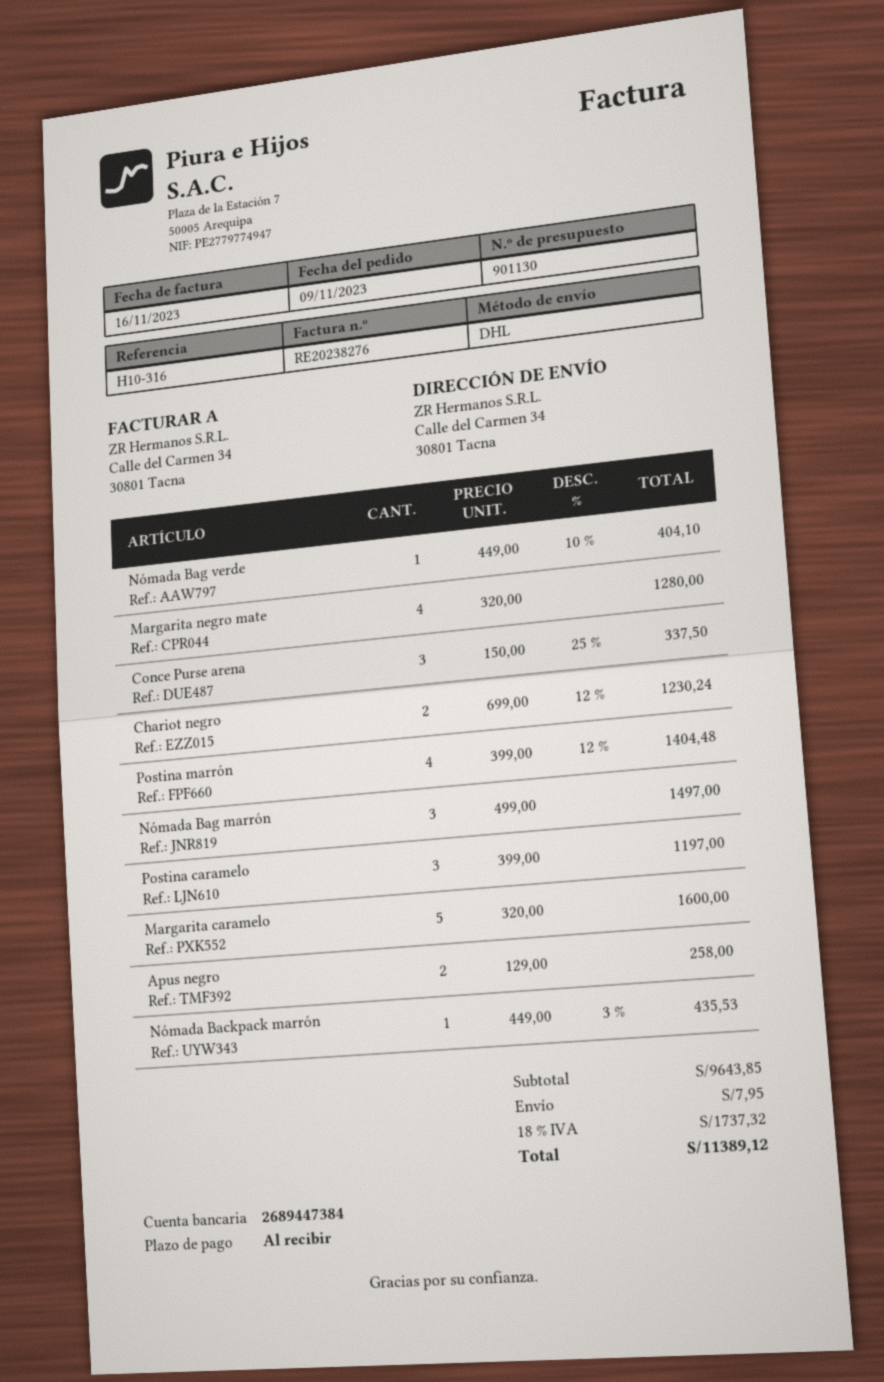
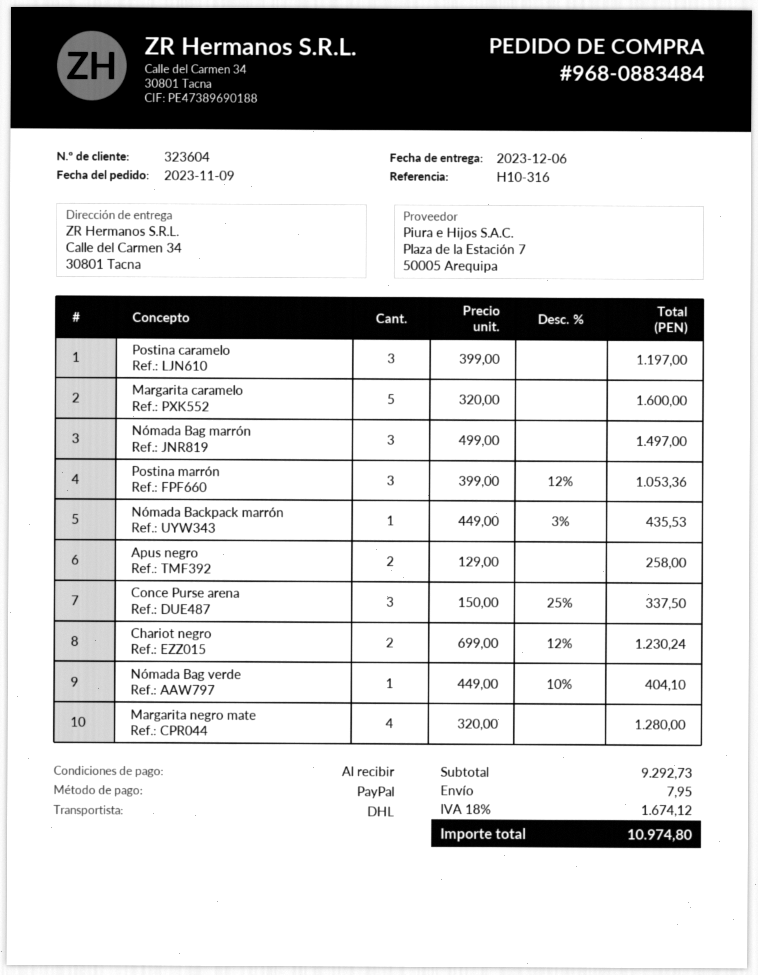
Postina marrón: 4 x 399.00 - 12% = 1404.48 -> 3 x 399.00 - 12% = 1053.36
subtotal: 9643.85 -> 9292.73
tax: 18% = 1737.32 -> 18% = 1674.12
total: 11389.12 -> 10974.80

